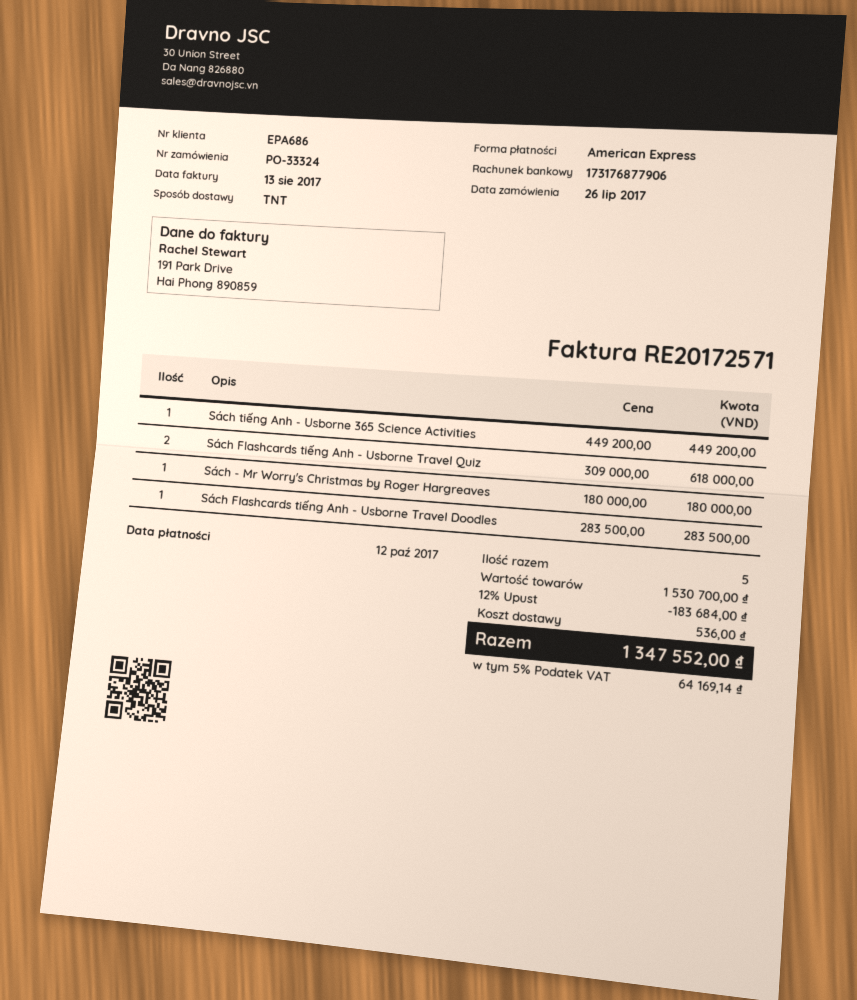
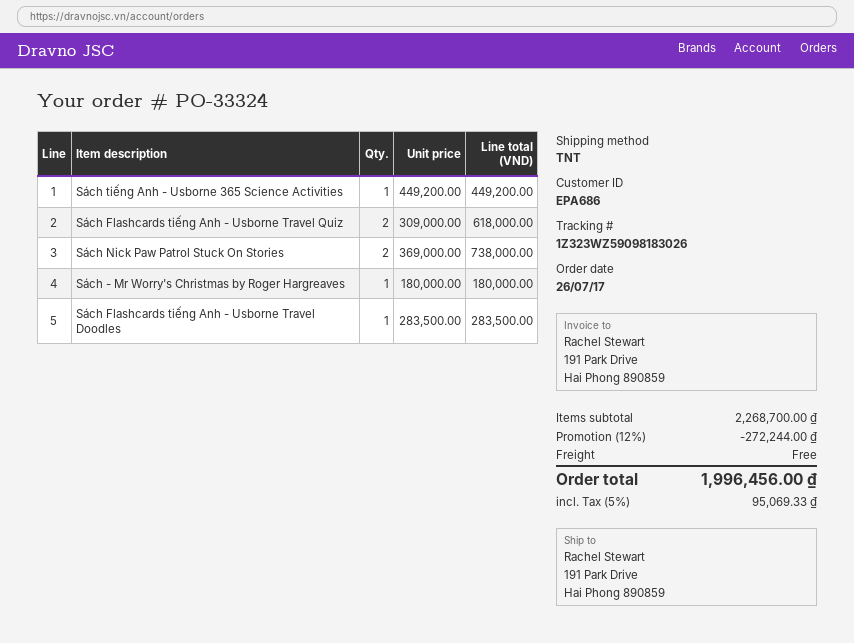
Sách Nick Paw Patrol Stuck On Stories: none -> 2 x 369000.00 = 738000.00
subtotal: 1530700.00 -> 2268700.00
discount: 12% = 183684.00 -> 12% = 272244.00
shipping: 536.00 -> 0.00
tax: 5% = 64169.14 -> 5% = 95069.33
total: 1347552.00 -> 1996456.00

